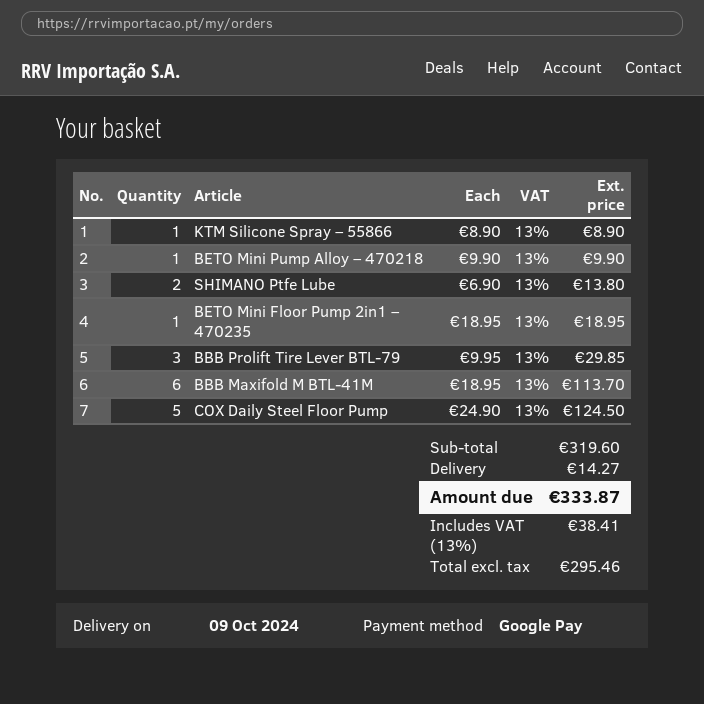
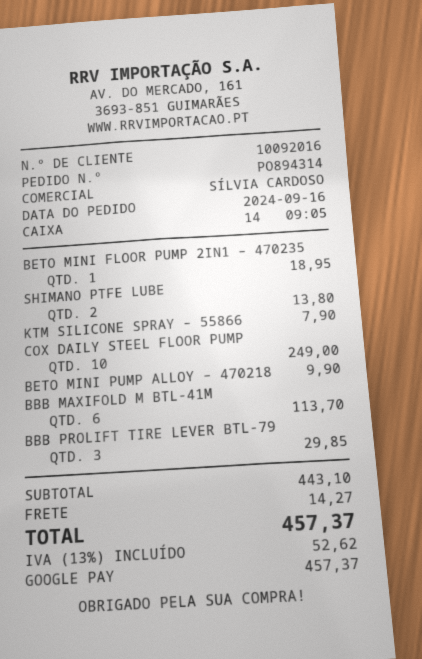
KTM Silicone Spray – 55866: 1 for 8.90 -> 1 for 7.90
COX Daily Steel Floor Pump: 5 for 124.50 -> 10 for 249.00
subtotal: 319.60 -> 443.10
tax: 13% = 38.41 -> 13% = 52.62
total: 333.87 -> 457.37

